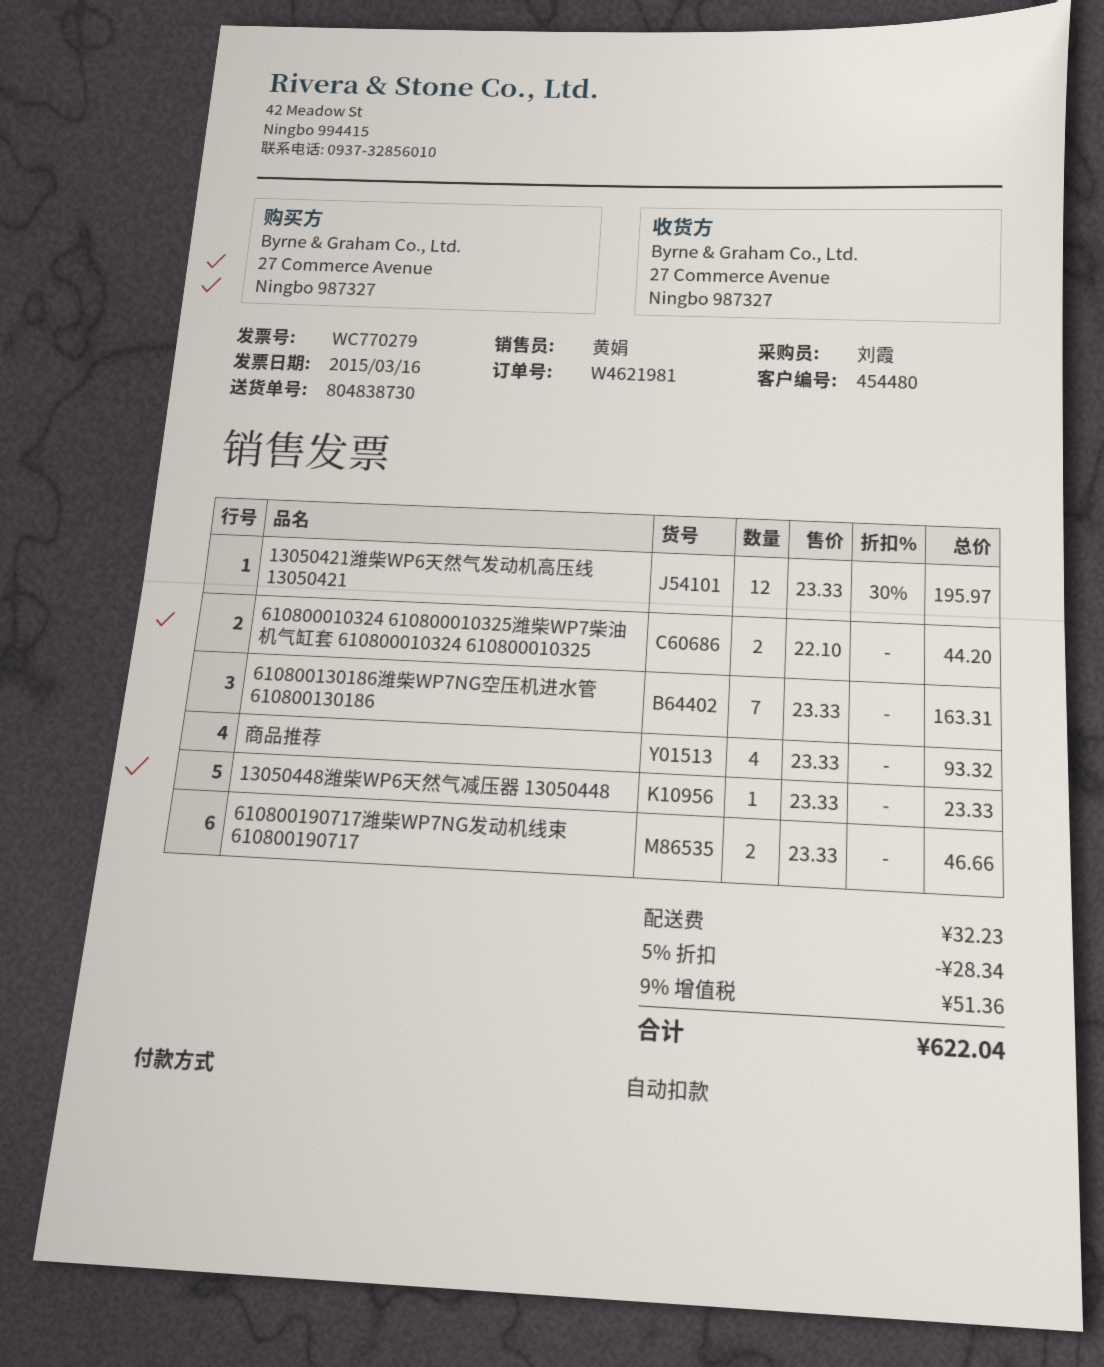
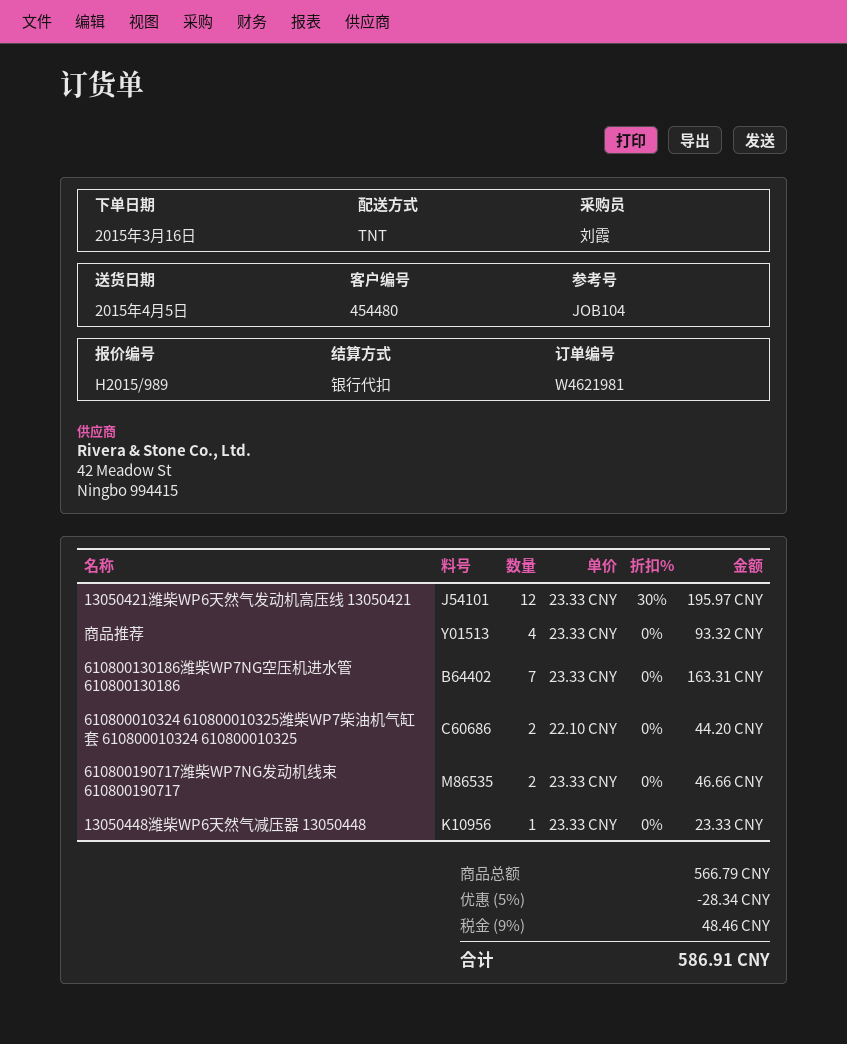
shipping: 32.23 -> none
tax: 9% = 51.36 -> 9% = 48.46
total: 622.04 -> 586.91

